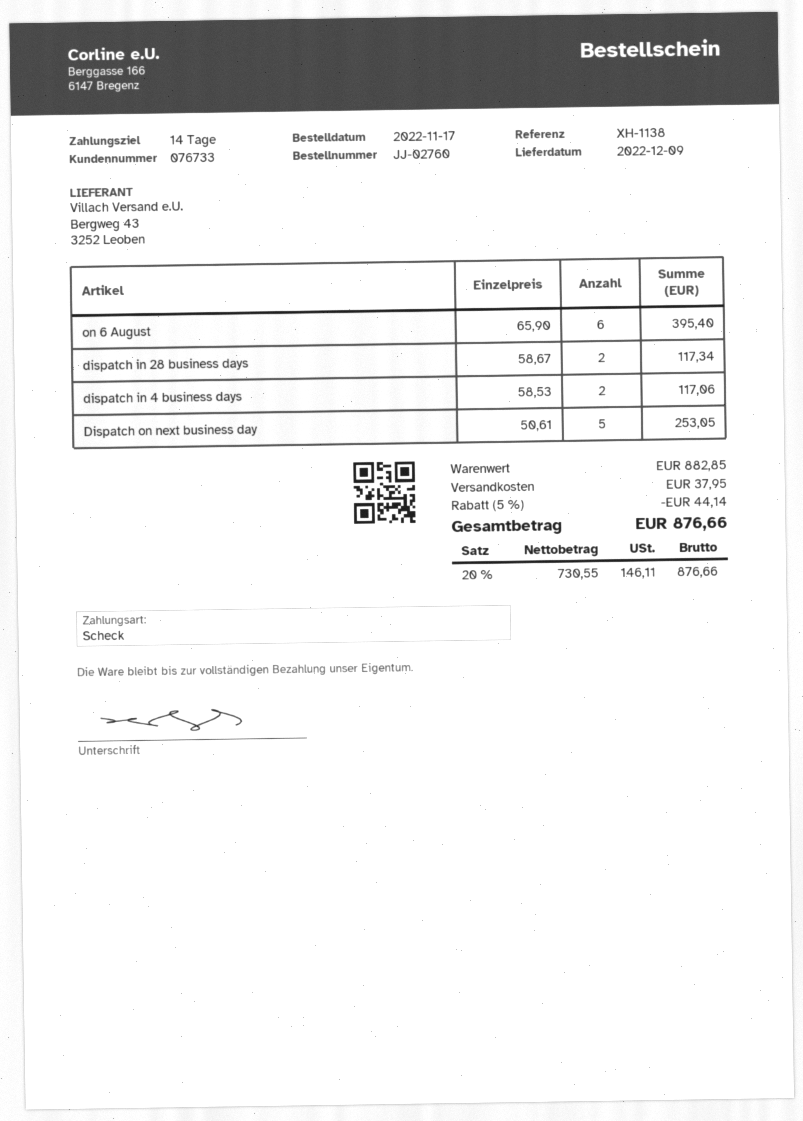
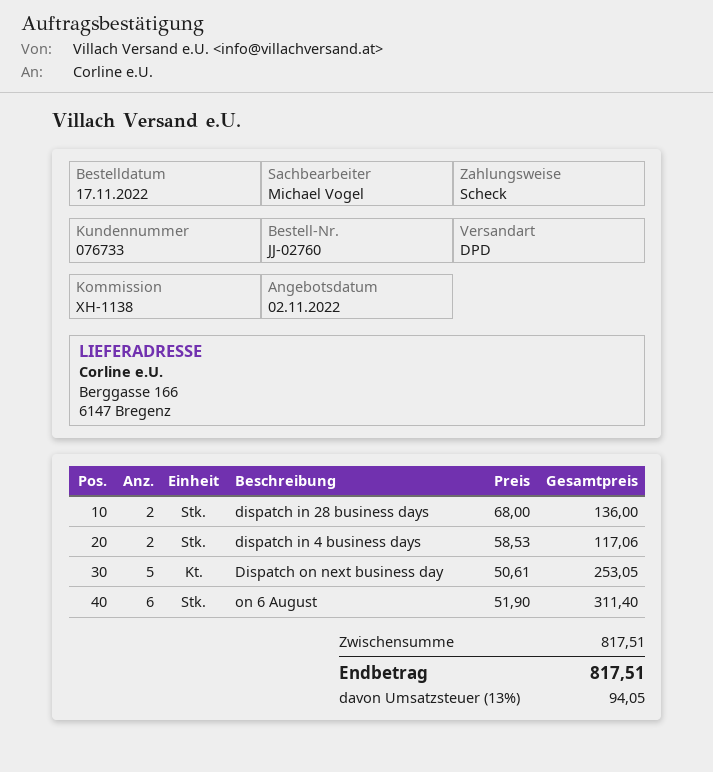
on 6 August: 6 x 65.90 = 395.40 -> 6 x 51.90 = 311.40
dispatch in 28 business days: 2 x 58.67 = 117.34 -> 2 x 68.00 = 136.00
subtotal: 882.85 -> 817.51
discount: 5% = 44.14 -> none
shipping: 37.95 -> none
tax: 20% = 146.11 -> 13% = 94.05
total: 876.66 -> 817.51

